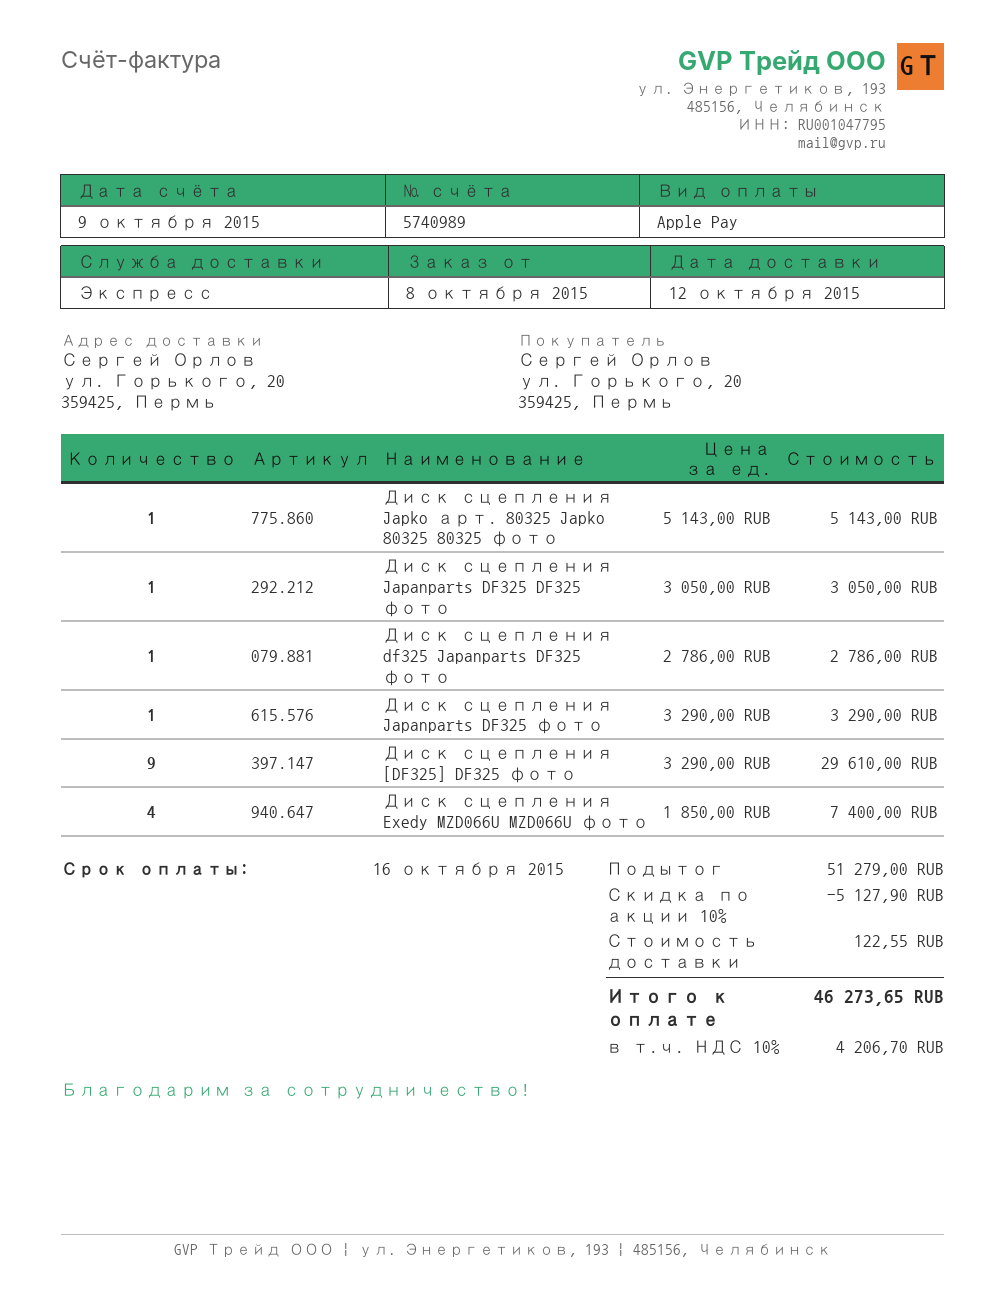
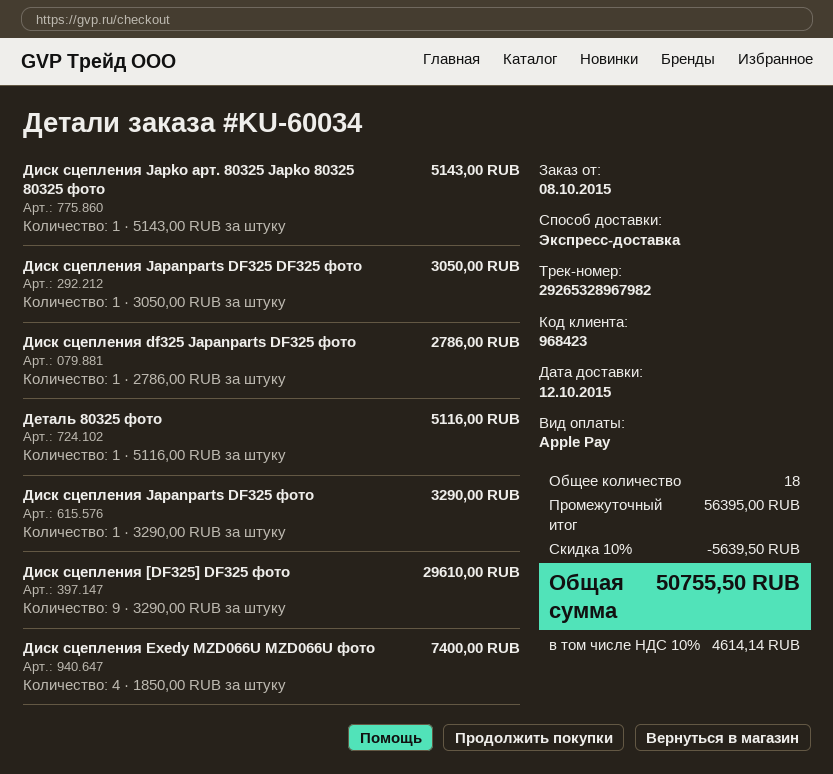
Деталь 80325 фото: none -> 1 x 5116.00 = 5116.00
subtotal: 51279.00 -> 56395.00
discount: 10% = 5127.90 -> 10% = 5639.50
shipping: 122.55 -> none
tax: 10% = 4206.70 -> 10% = 4614.14
total: 46273.65 -> 50755.50

